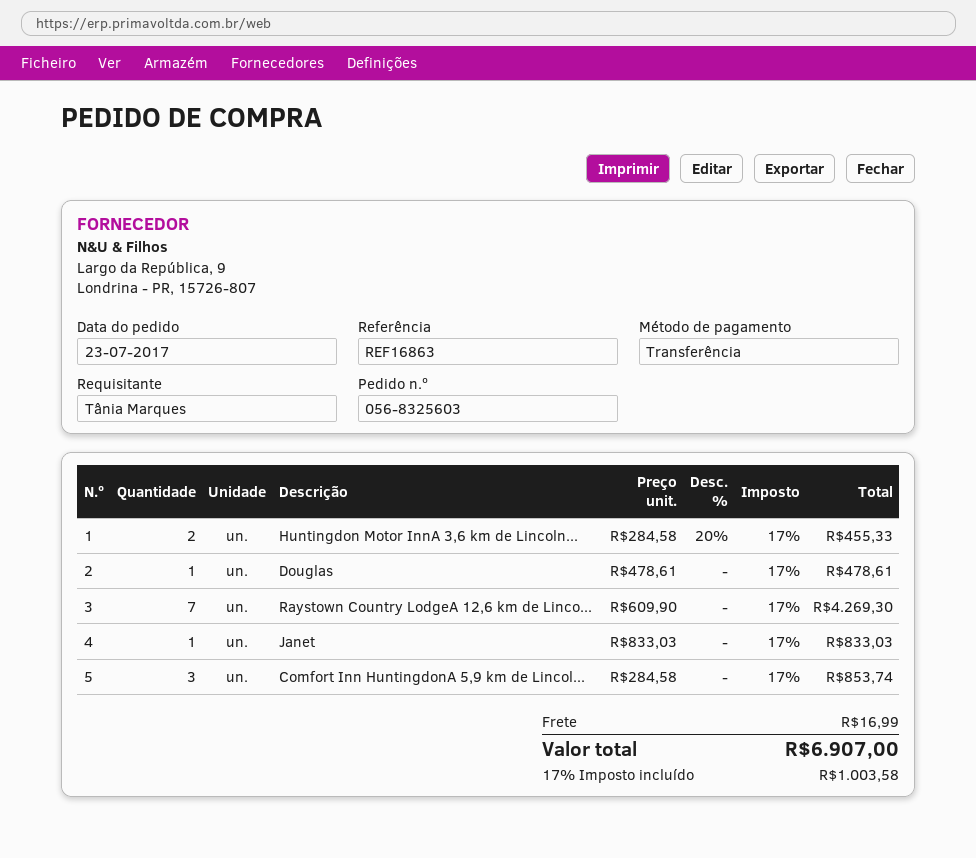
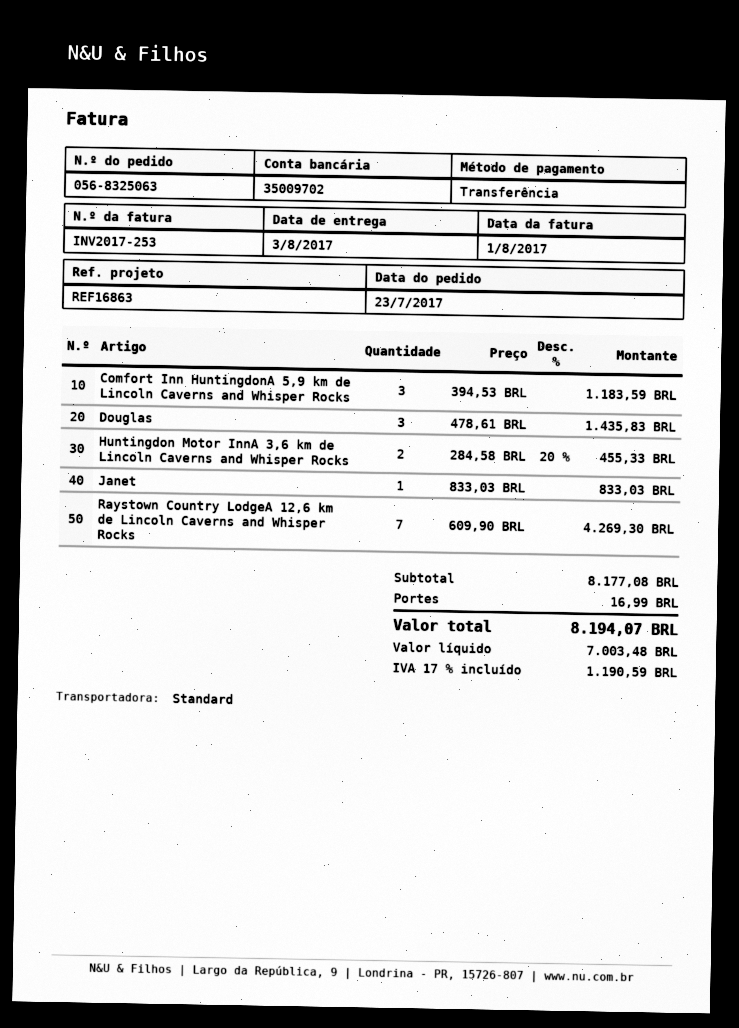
order number: 056-8325603 -> 056-8325063
Douglas: 1 x 478.61 = 478.61 -> 3 x 478.61 = 1435.83
Comfort Inn HuntingdonA 5,9 km de Lincol...: 3 x 284.58 = 853.74 -> 3 x 394.53 = 1183.59
tax: 17% = 1003.58 -> 17% = 1190.59
total: 6907.00 -> 8194.07

